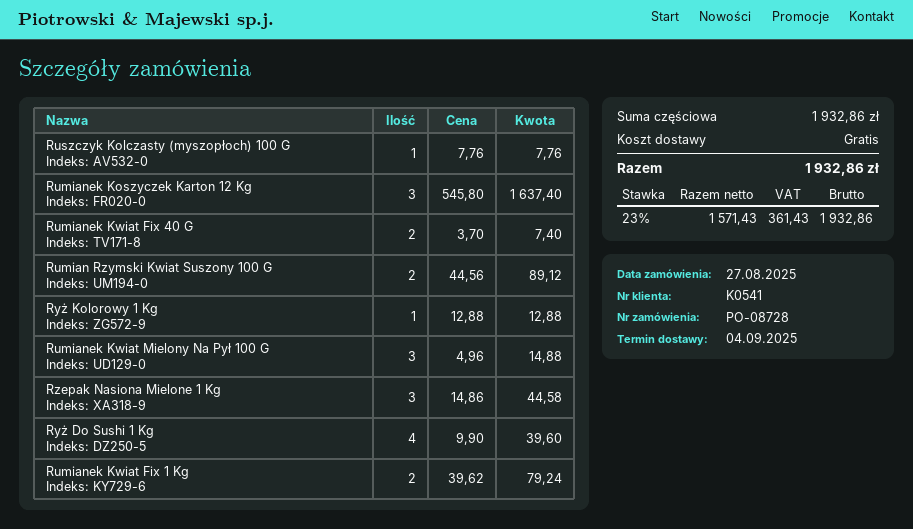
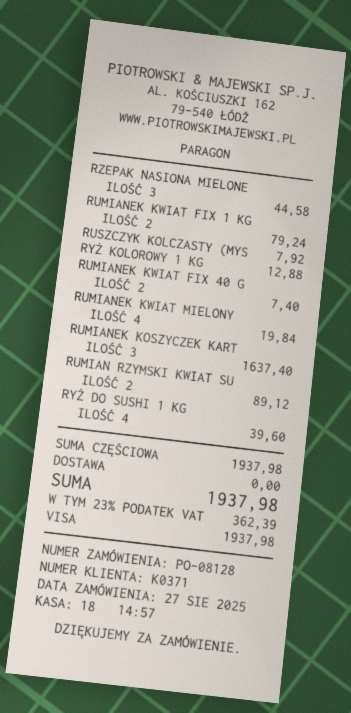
order number: PO-08728 -> PO-08128
customer number: K0541 -> K0371
Ruszczyk Kolczasty (myszopłoch) 100 G: 1 for 7.76 -> 1 for 7.92
Rumianek Kwiat Mielony Na Pył 100 G: 3 for 14.88 -> 4 for 19.84
subtotal: 1932.86 -> 1937.98
tax: 23% = 361.43 -> 23% = 362.39
total: 1932.86 -> 1937.98

